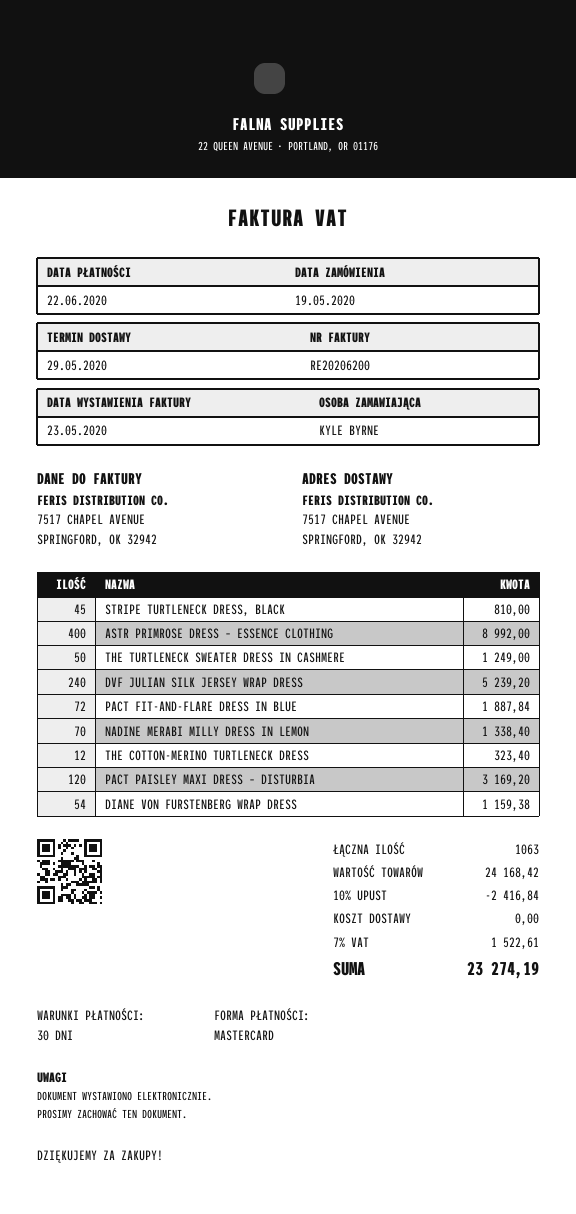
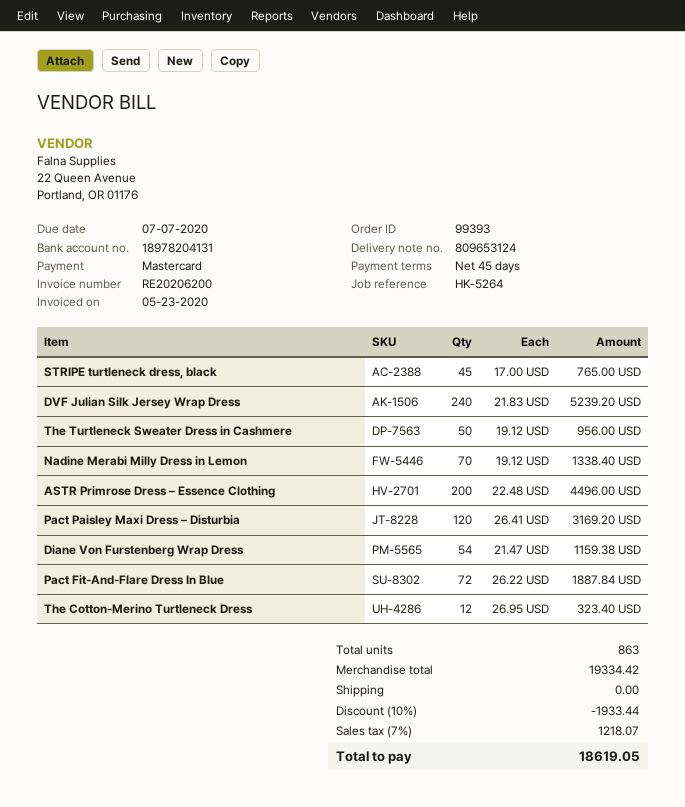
payment terms: 30 days -> 45 days
due date: 2020-06-22 -> 2020-07-07
STRIPE TURTLENECK DRESS, BLACK: 45 for 810.00 -> 45 for 765.00
ASTR PRIMROSE DRESS – ESSENCE CLOTHING: 400 for 8992.00 -> 200 for 4496.00
THE TURTLENECK SWEATER DRESS IN CASHMERE: 50 for 1249.00 -> 50 for 956.00
total quantity: 1063 -> 863
subtotal: 24168.42 -> 19334.42
discount: 10% = 2416.84 -> 10% = 1933.44
tax: 7% = 1522.61 -> 7% = 1218.07
total: 23274.19 -> 18619.05

